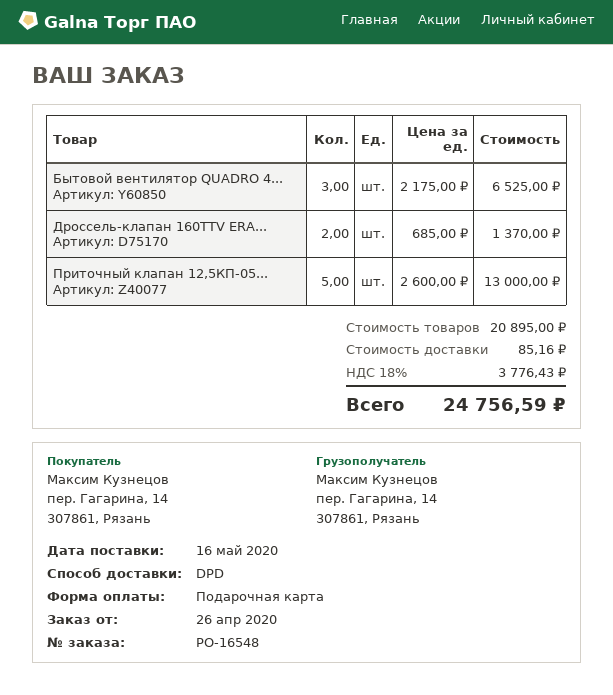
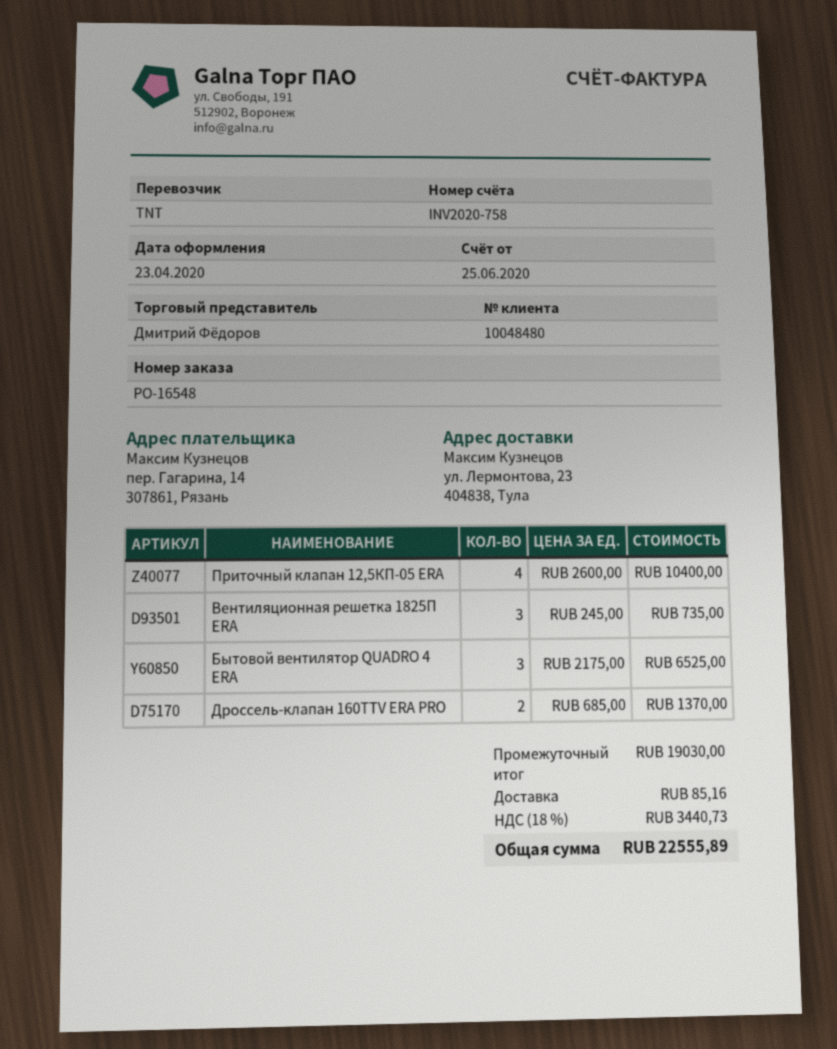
order date: 2020-04-26 -> 2020-04-23
shipping method: DPD -> TNT
ship to: пер. Гагарина, 14, 307861, Рязань -> ул. Лермонтова, 23, 404838, Тула
Приточный клапан 12,5КП-05...: 5 x 2600.00 = 13000.00 -> 4 x 2600.00 = 10400.00
Вентиляционная решетка 1825П ERA: none -> 3 x 245.00 = 735.00
subtotal: 20895.00 -> 19030.00
tax: 18% = 3776.43 -> 18% = 3440.73
total: 24756.59 -> 22555.89

